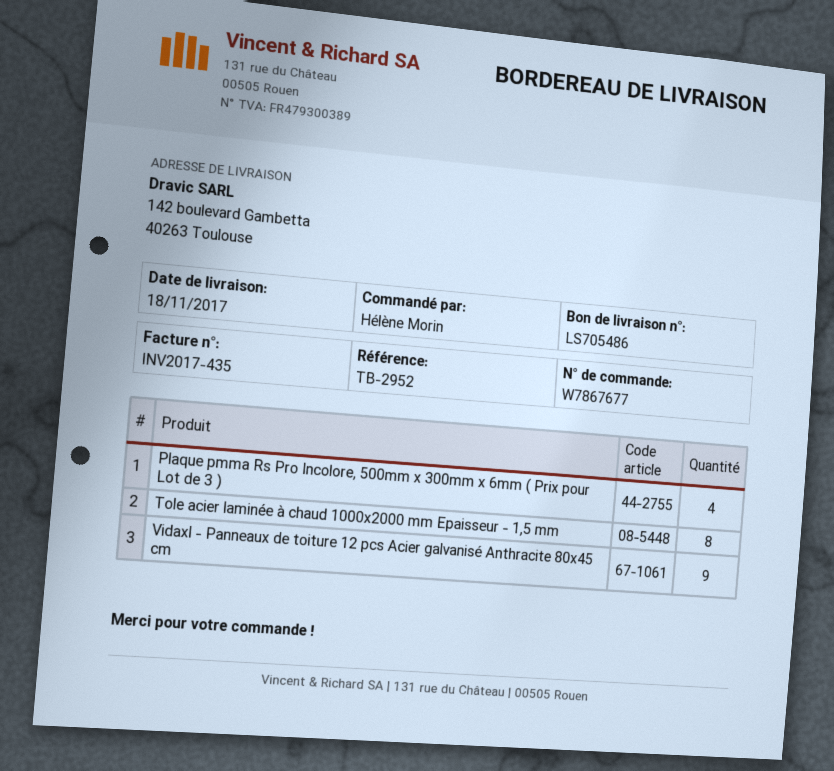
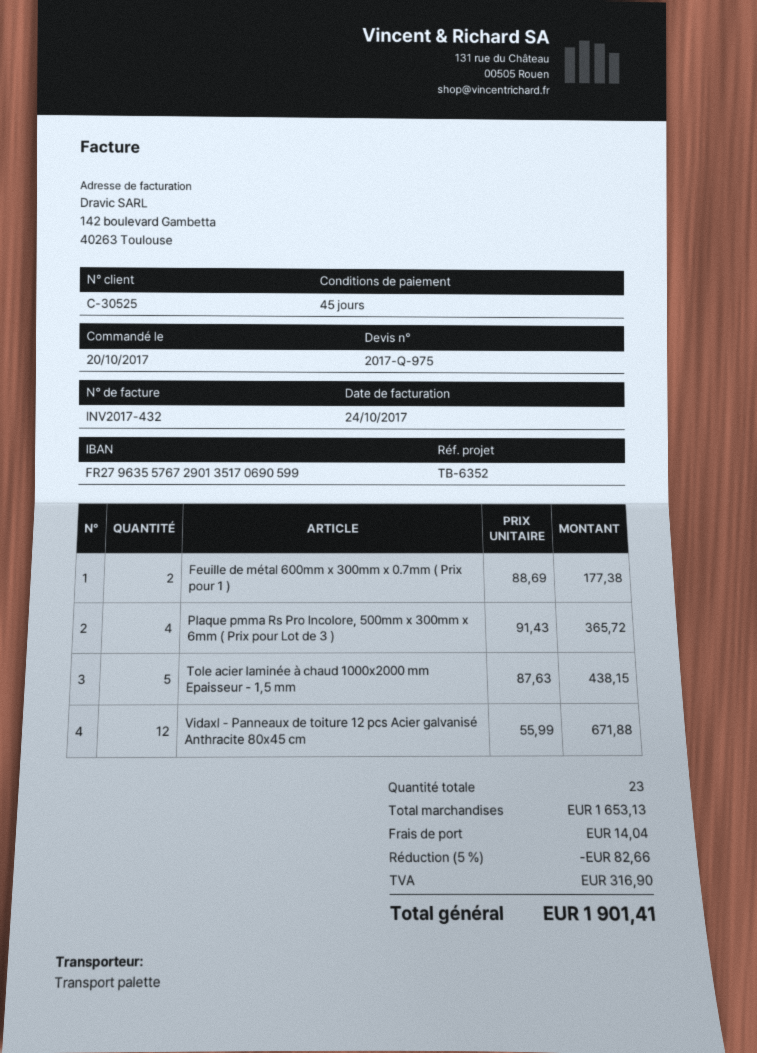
invoice number: INV2017-435 -> INV2017-432
reference: TB-2952 -> TB-6352
Tole acier laminée à chaud 1000x2000 mm Epaisseur - 1,5 mm: 8 -> 5
Vidaxl - Panneaux de toiture 12 pcs Acier galvanisé Anthracite 80x45 cm: 9 -> 12
Feuille de métal 600mm x 300mm x 0.7mm ( Prix pour 1 ): none -> 2

